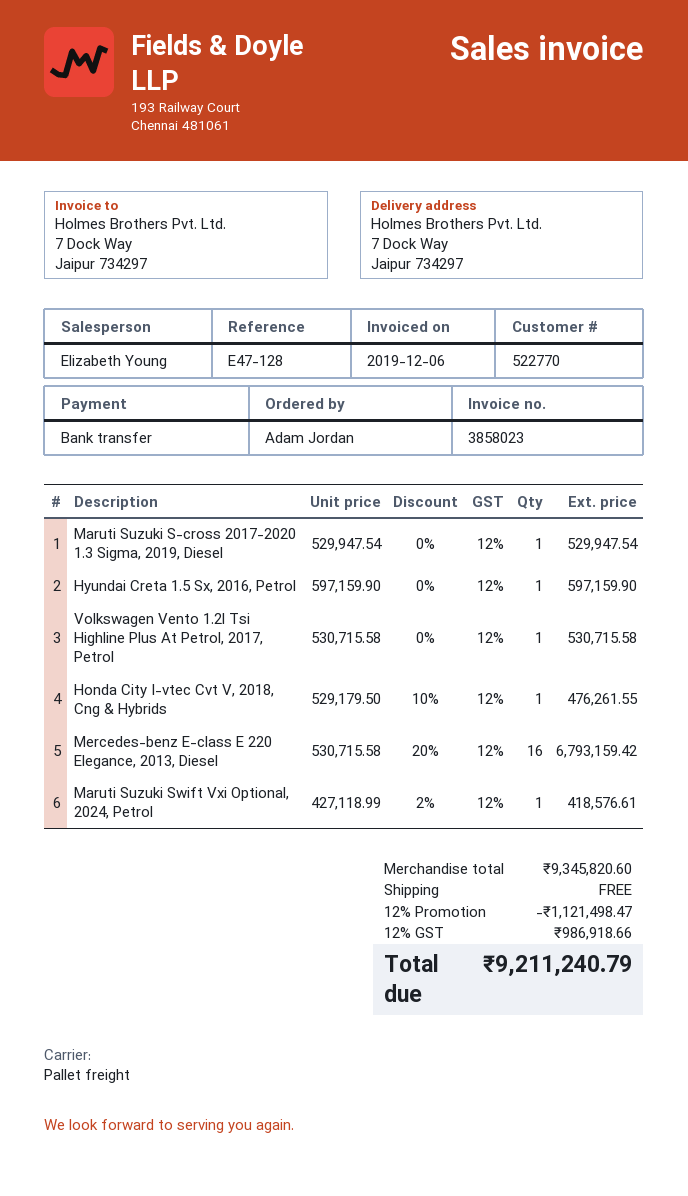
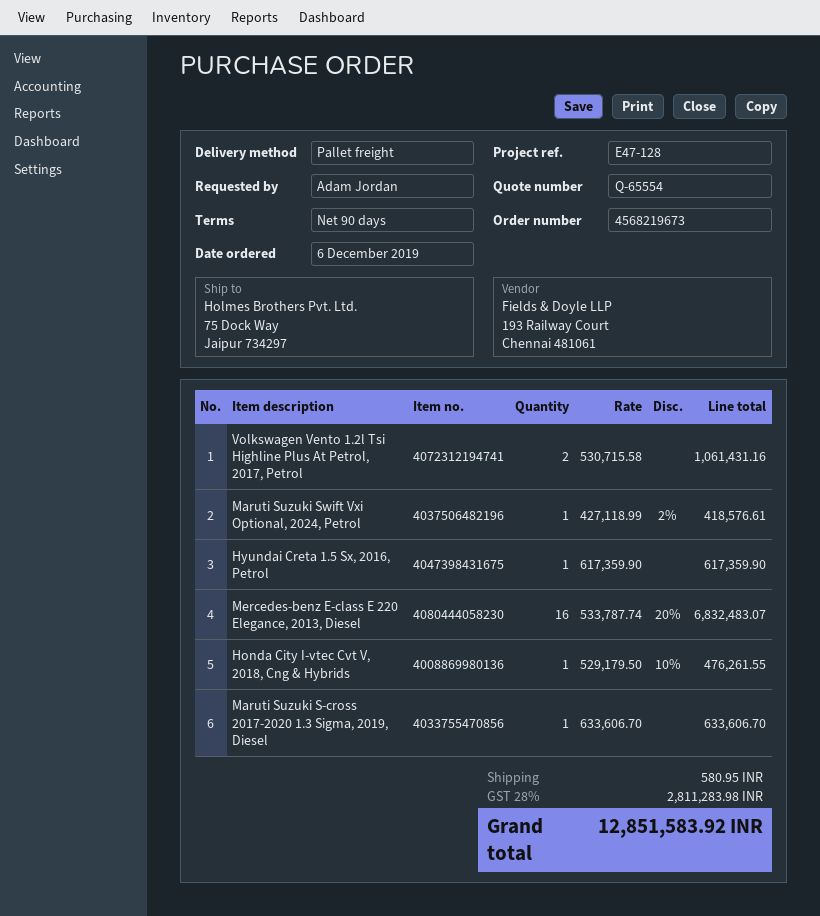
ship to: 7 Dock Way, Jaipur 734297 -> 75 Dock Way, Jaipur 734297
Maruti Suzuki S-cross 2017-2020 1.3 Sigma, 2019, Diesel: 1 x 529947.54 = 529947.54 -> 1 x 633606.70 = 633606.70
Hyundai Creta 1.5 Sx, 2016, Petrol: 1 x 597159.90 = 597159.90 -> 1 x 617359.90 = 617359.90
Volkswagen Vento 1.2l Tsi Highline Plus At Petrol, 2017, Petrol: 1 x 530715.58 = 530715.58 -> 2 x 530715.58 = 1061431.16
Mercedes-benz E-class E 220 Elegance, 2013, Diesel: 16 x 530715.58 - 20% = 6793159.42 -> 16 x 533787.74 - 20% = 6832483.07
discount: 12% = 1121498.47 -> none
shipping: 0.00 -> 580.95
tax: 12% = 986918.66 -> 28% = 2811283.98
total: 9211240.79 -> 12851583.92

